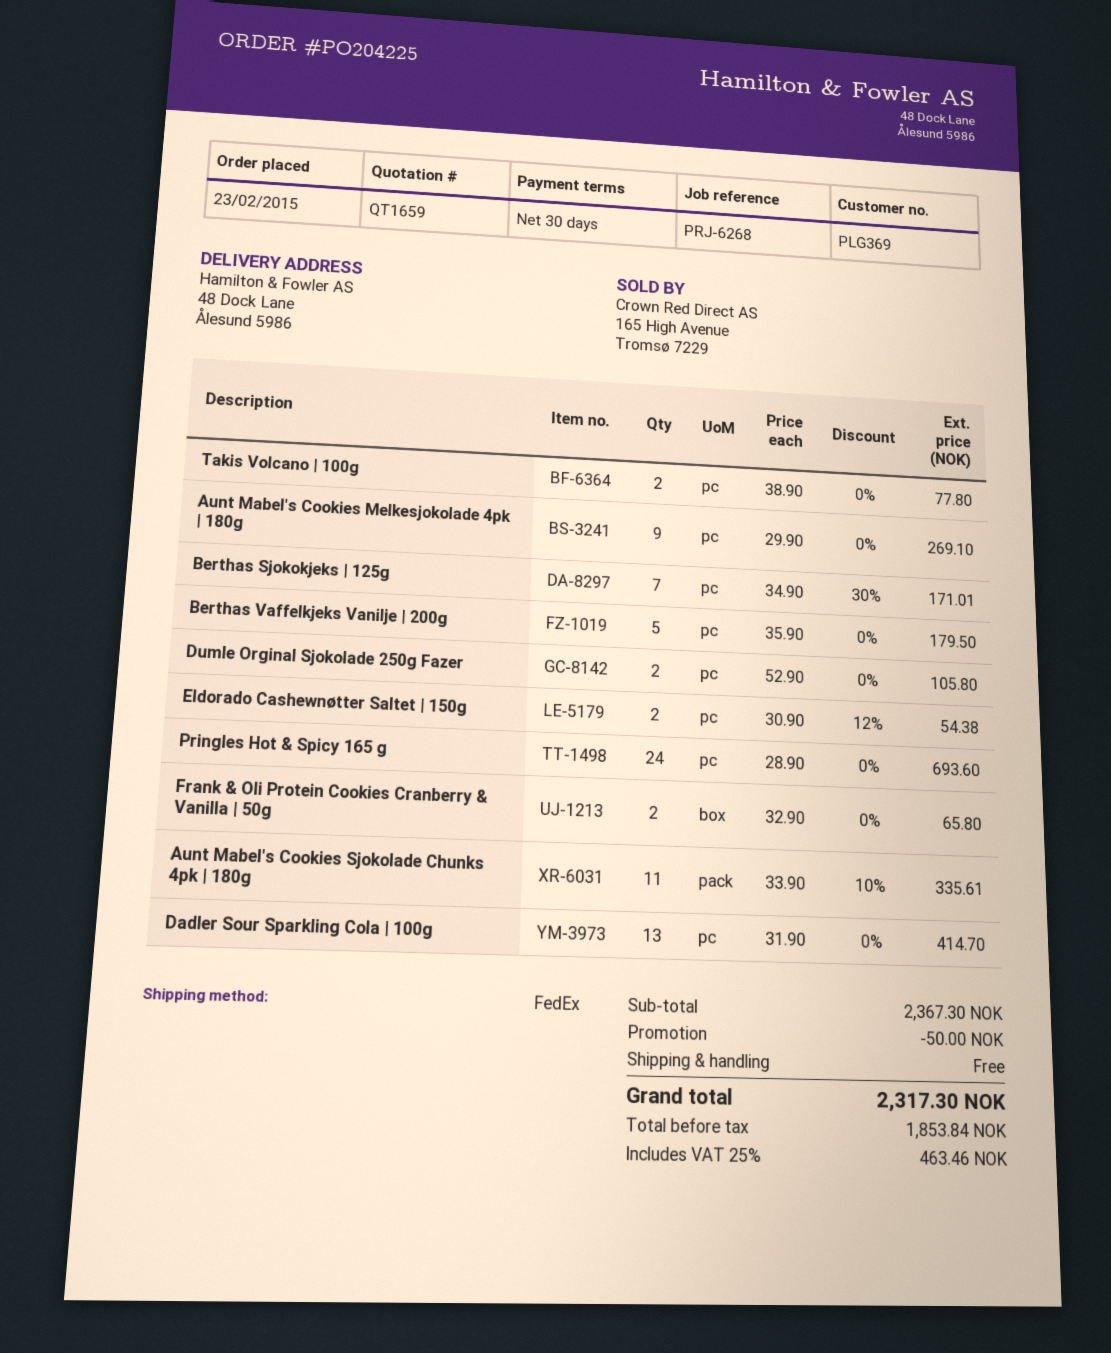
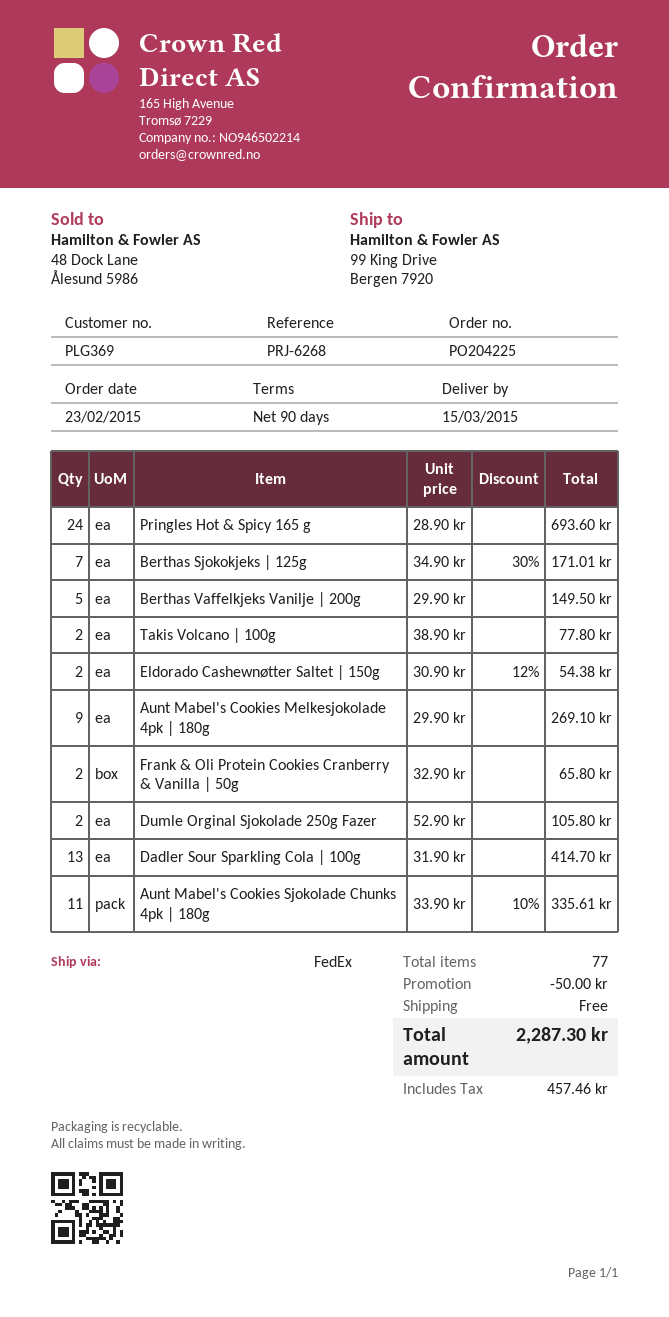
payment terms: 30 days -> 90 days
ship to: 48 Dock Lane, Ålesund 5986 -> 99 King Drive, Bergen 7920
Berthas Vaffelkjeks Vanilje | 200g: 5 x 35.90 = 179.50 -> 5 x 29.90 = 149.50
tax: 463.46 -> 457.46
total: 2317.30 -> 2287.30

